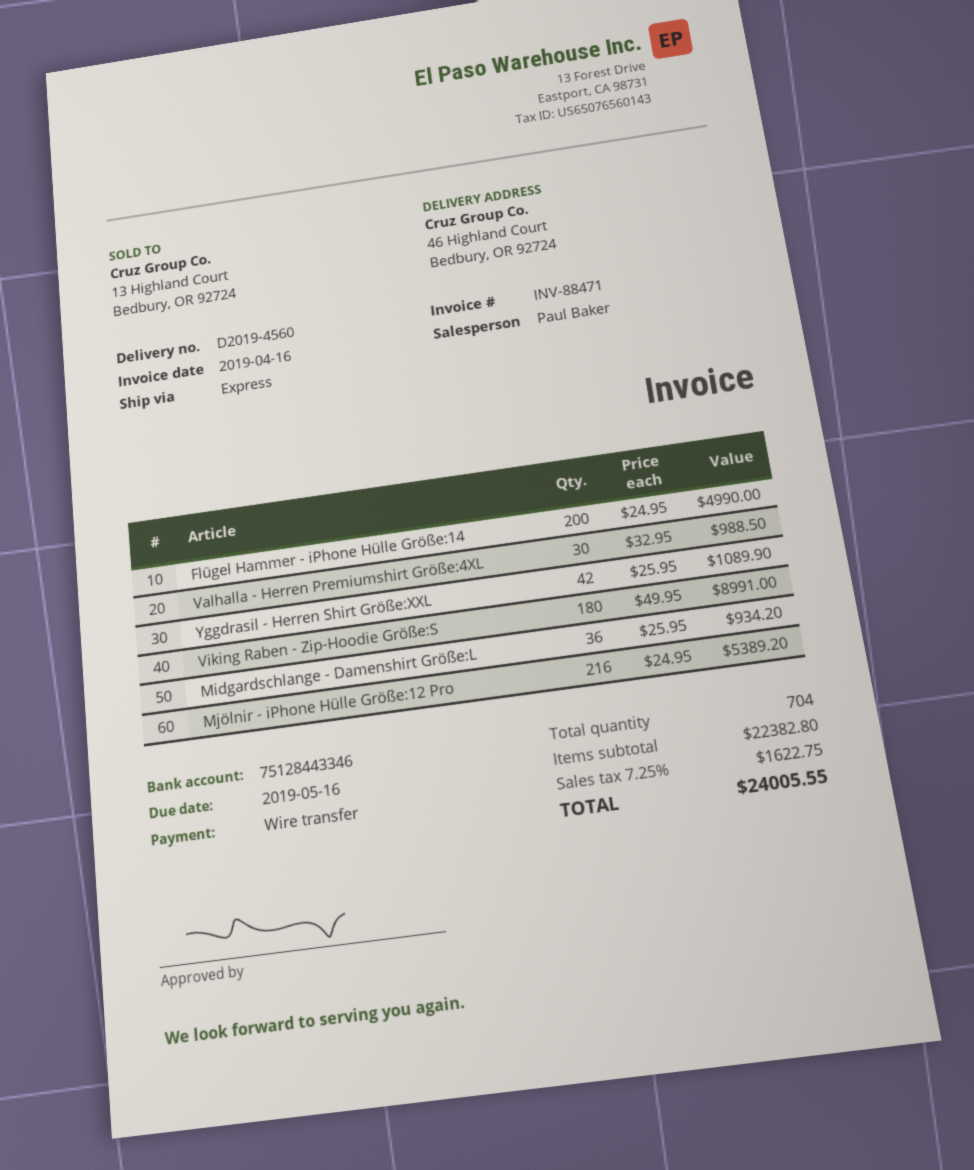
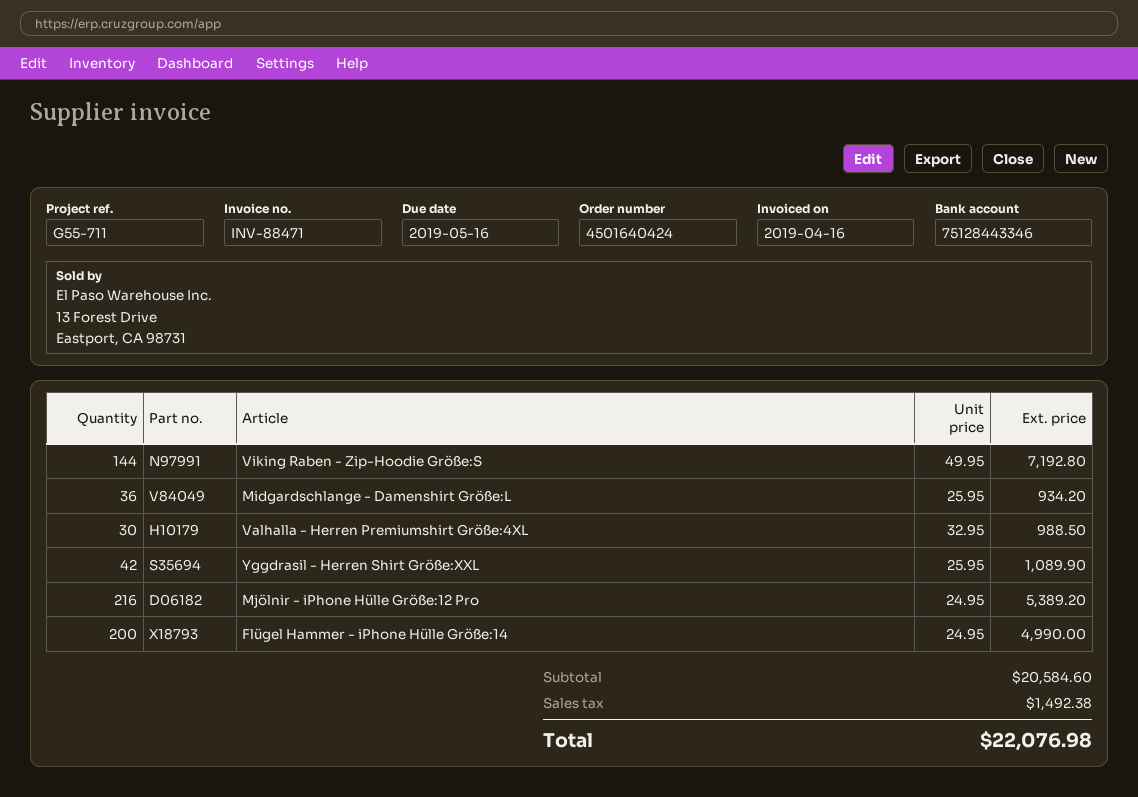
Viking Raben - Zip-Hoodie Größe:S: 180 x 49.95 = 8991.00 -> 144 x 49.95 = 7192.80
subtotal: 22382.80 -> 20584.60
tax: 1622.75 -> 1492.38
total: 24005.55 -> 22076.98

